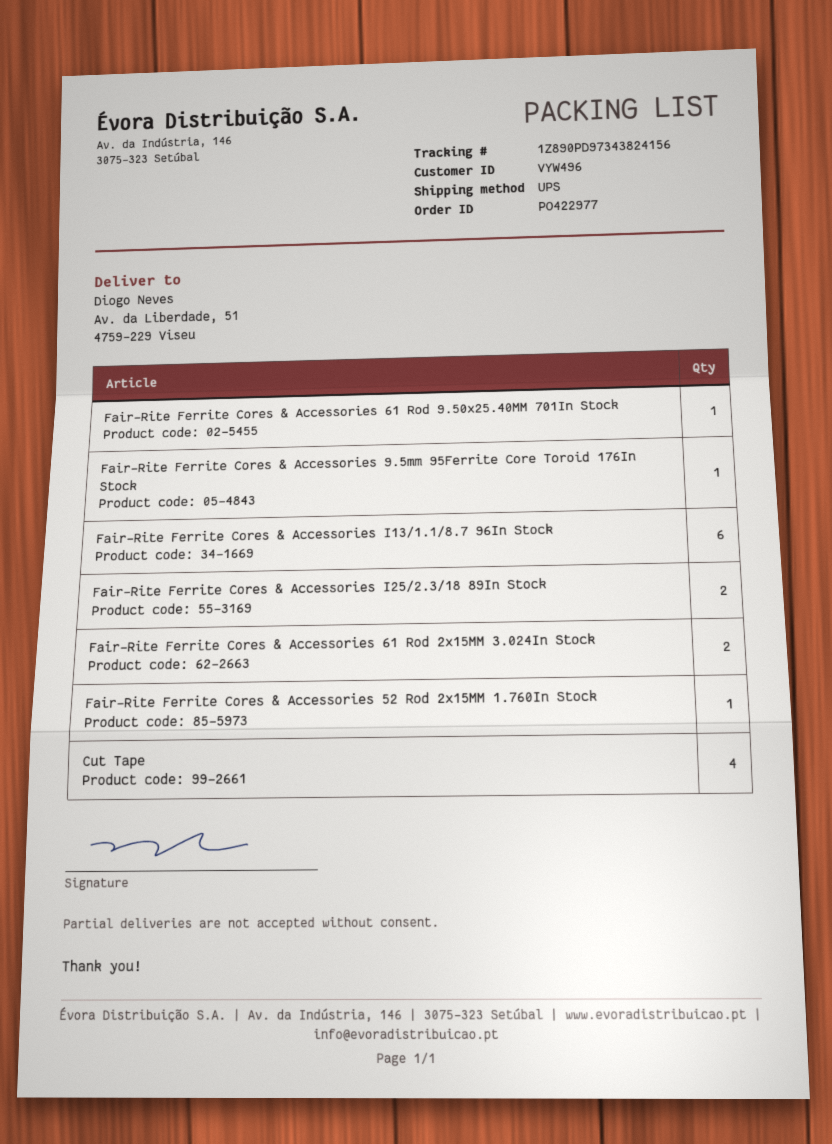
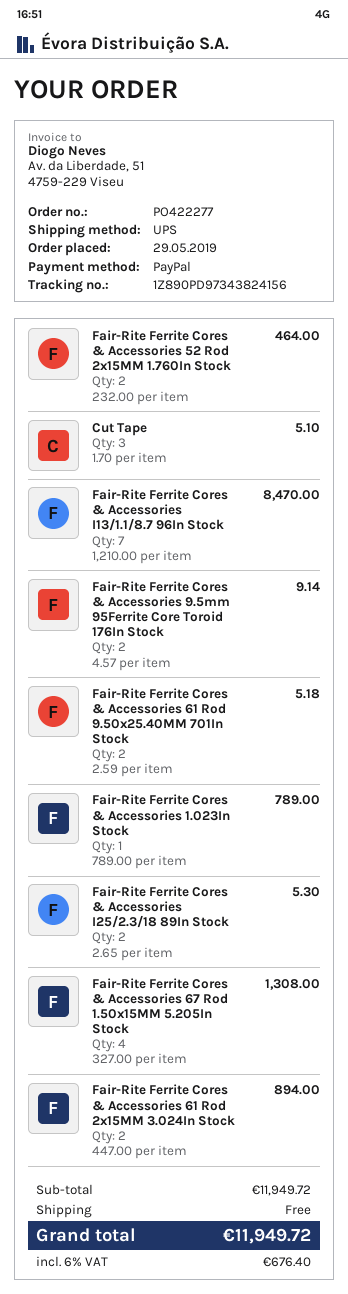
order number: PO422977 -> PO422277
Fair-Rite Ferrite Cores & Accessories 61 Rod 9.50x25.40MM 701In Stock: 1 -> 2
Fair-Rite Ferrite Cores & Accessories 9.5mm 95Ferrite Core Toroid 176In Stock: 1 -> 2
Fair-Rite Ferrite Cores & Accessories I13/1.1/8.7 96In Stock: 6 -> 7
Fair-Rite Ferrite Cores & Accessories 52 Rod 2x15MM 1.760In Stock: 1 -> 2
Cut Tape: 4 -> 3
Fair-Rite Ferrite Cores & Accessories 1.023In Stock: none -> 1
Fair-Rite Ferrite Cores & Accessories 67 Rod 1.50x15MM 5.205In Stock: none -> 4

